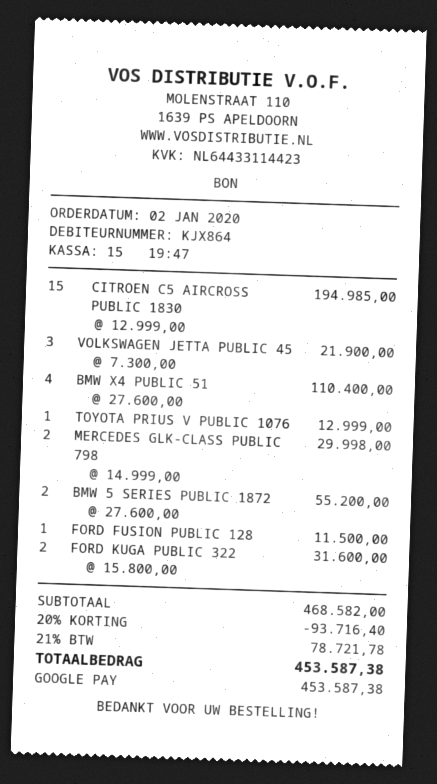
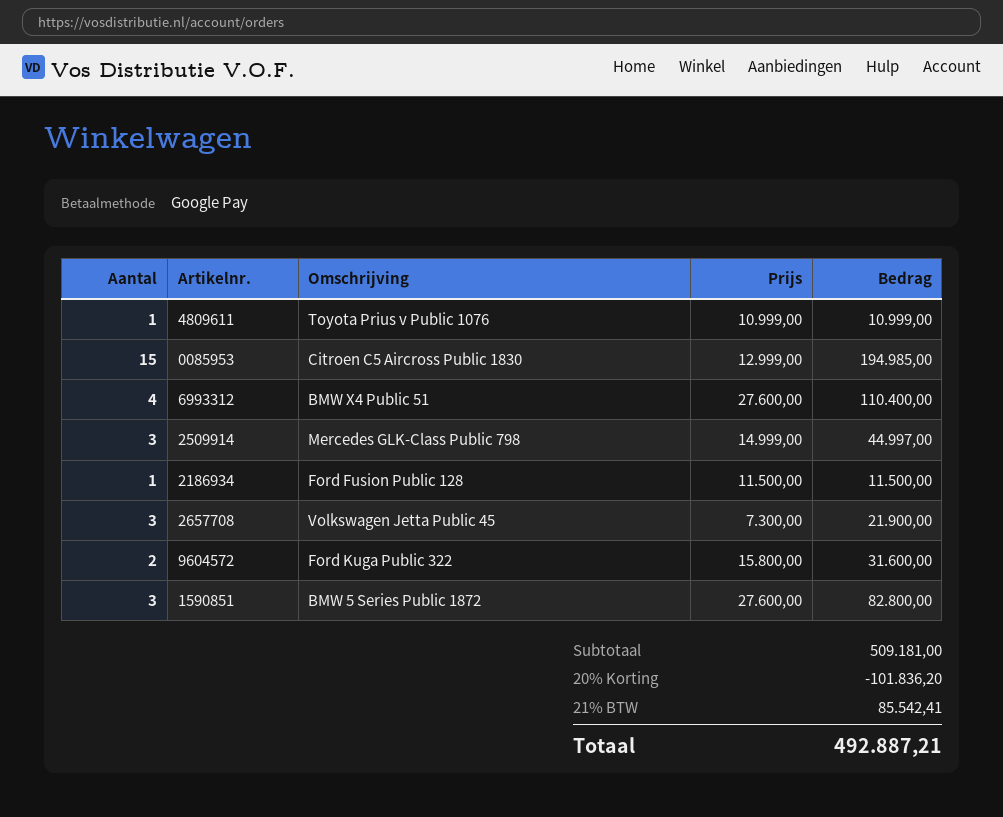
TOYOTA PRIUS V PUBLIC 1076: 1 x 12999.00 = 12999.00 -> 1 x 10999.00 = 10999.00
MERCEDES GLK-CLASS PUBLIC 798: 2 x 14999.00 = 29998.00 -> 3 x 14999.00 = 44997.00
BMW 5 SERIES PUBLIC 1872: 2 x 27600.00 = 55200.00 -> 3 x 27600.00 = 82800.00
subtotal: 468582.00 -> 509181.00
discount: 20% = 93716.40 -> 20% = 101836.20
tax: 21% = 78721.78 -> 21% = 85542.41
total: 453587.38 -> 492887.21

